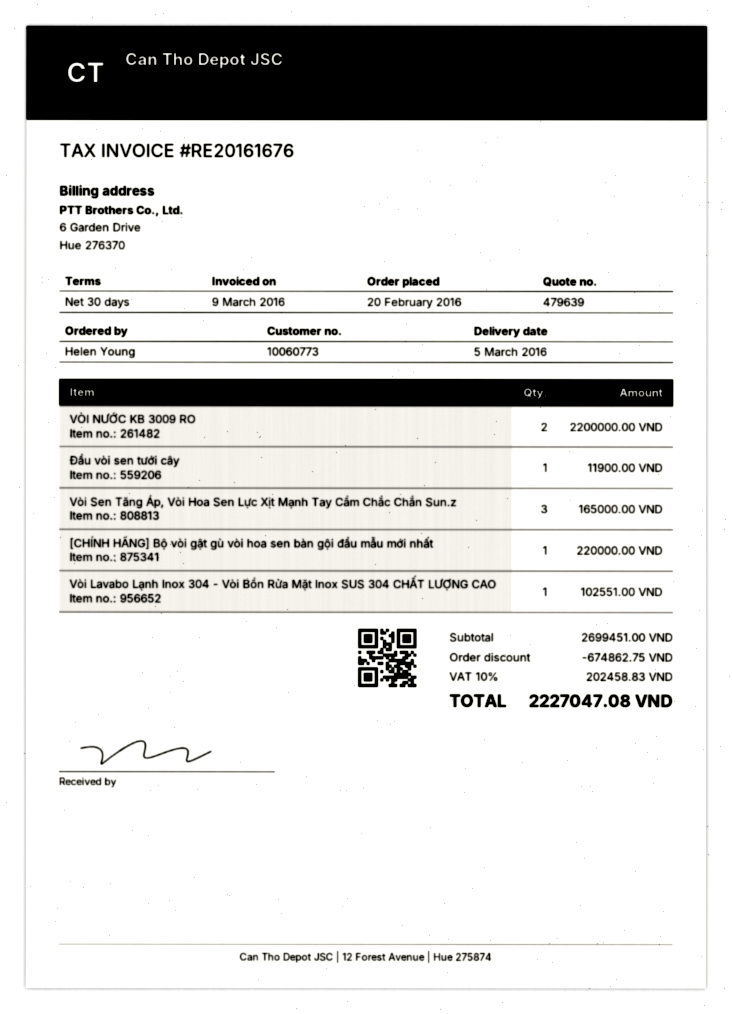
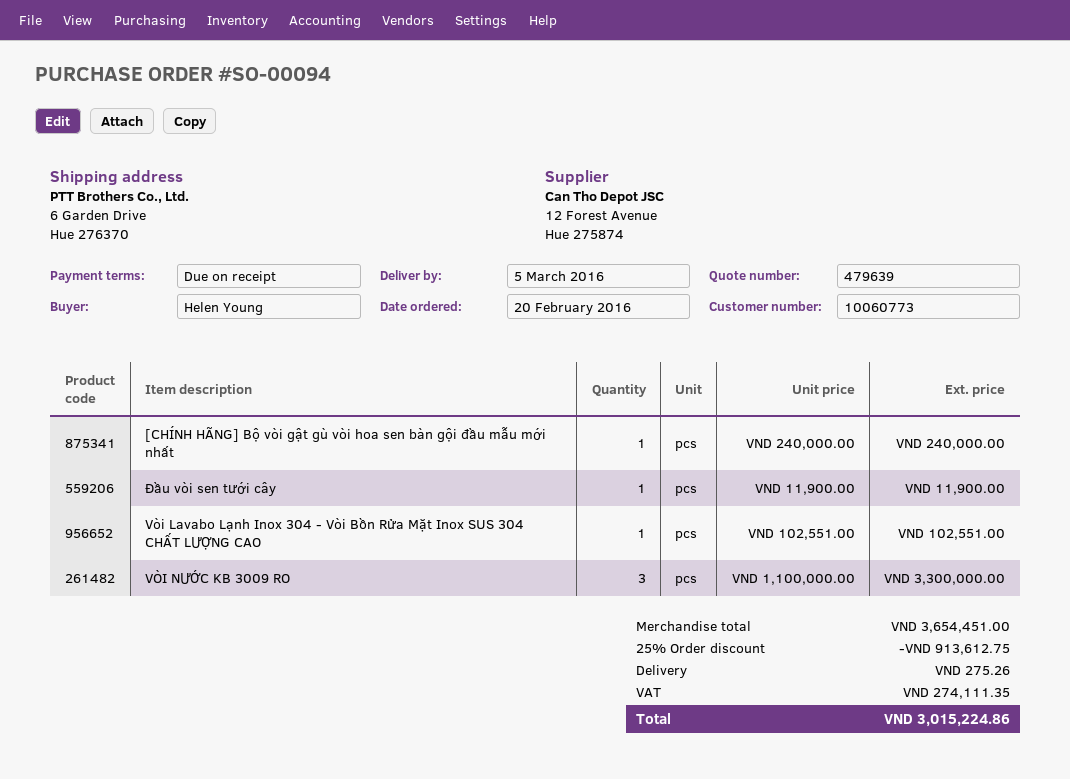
payment terms: 30 days -> on receipt
VÒI NƯỚC KB 3009 RO: 2 for 2200000.00 -> 3 for 3300000.00
Vòi Sen Tăng Áp, Vòi Hoa Sen Lực Xịt Mạnh Tay Cầm Chắc Chắn Sun.z: 3 for 165000.00 -> none
[CHÍNH HÃNG] Bộ vòi gật gù vòi hoa sen bàn gội đầu mẫu mới nhất: 1 for 220000.00 -> 1 for 240000.00
subtotal: 2699451.00 -> 3654451.00
discount: 674862.75 -> 913612.75
shipping: none -> 275.26
tax: 202458.83 -> 274111.35
total: 2227047.08 -> 3015224.86

